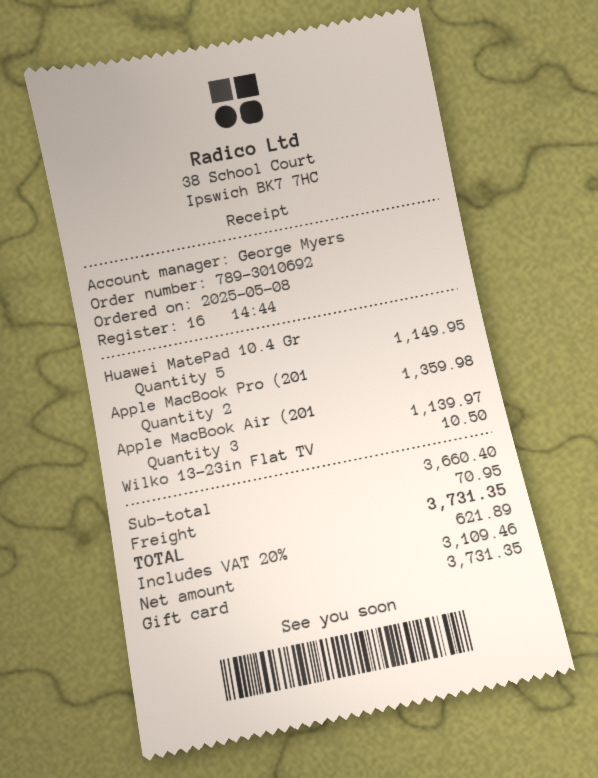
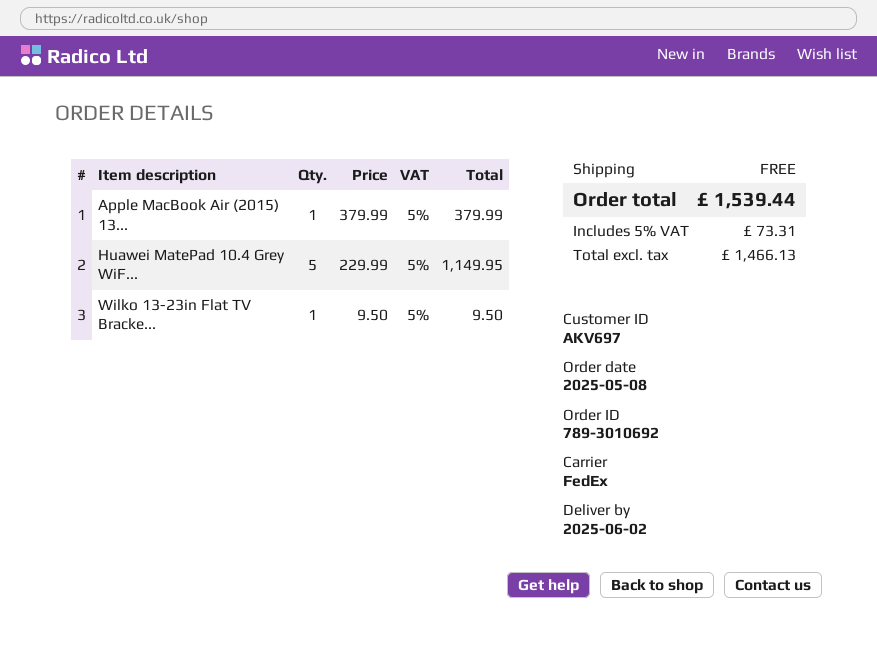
Apple MacBook Pro (201: 2 for 1359.98 -> none
Apple MacBook Air (201: 3 for 1139.97 -> 1 for 379.99
Wilko 13-23in Flat TV: 1 for 10.50 -> 1 for 9.50
shipping: 70.95 -> 0.00
net: 3109.46 -> 1466.13
tax: 20% = 621.89 -> 5% = 73.31
total: 3731.35 -> 1539.44

